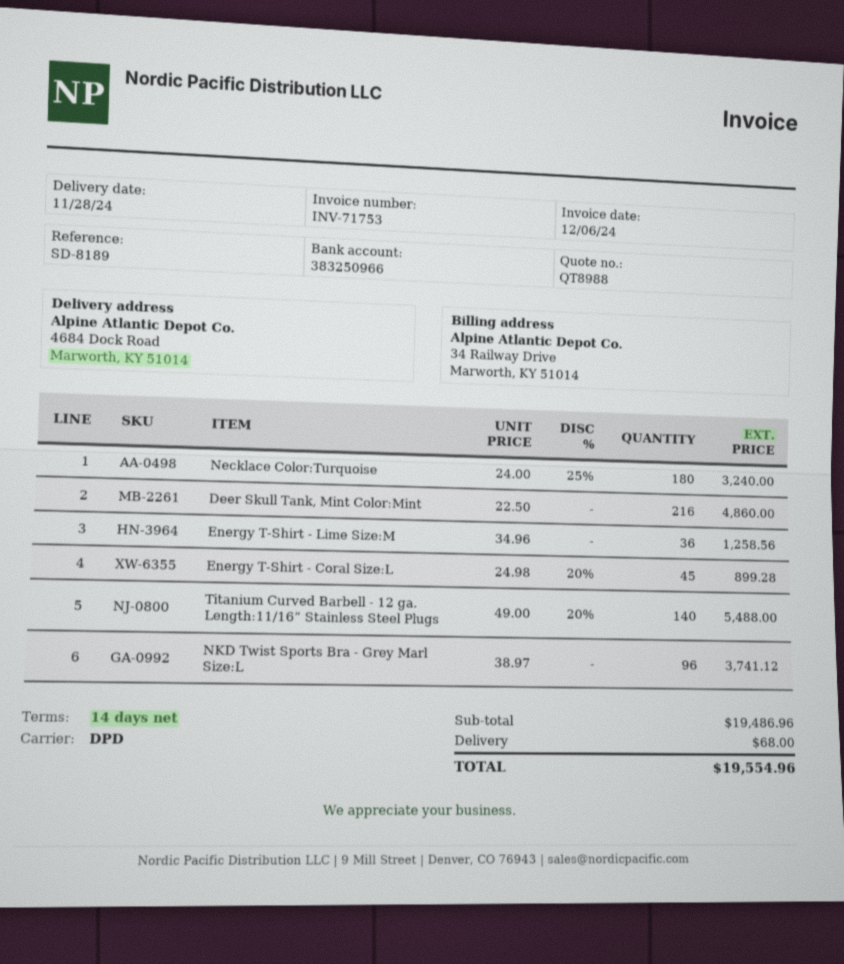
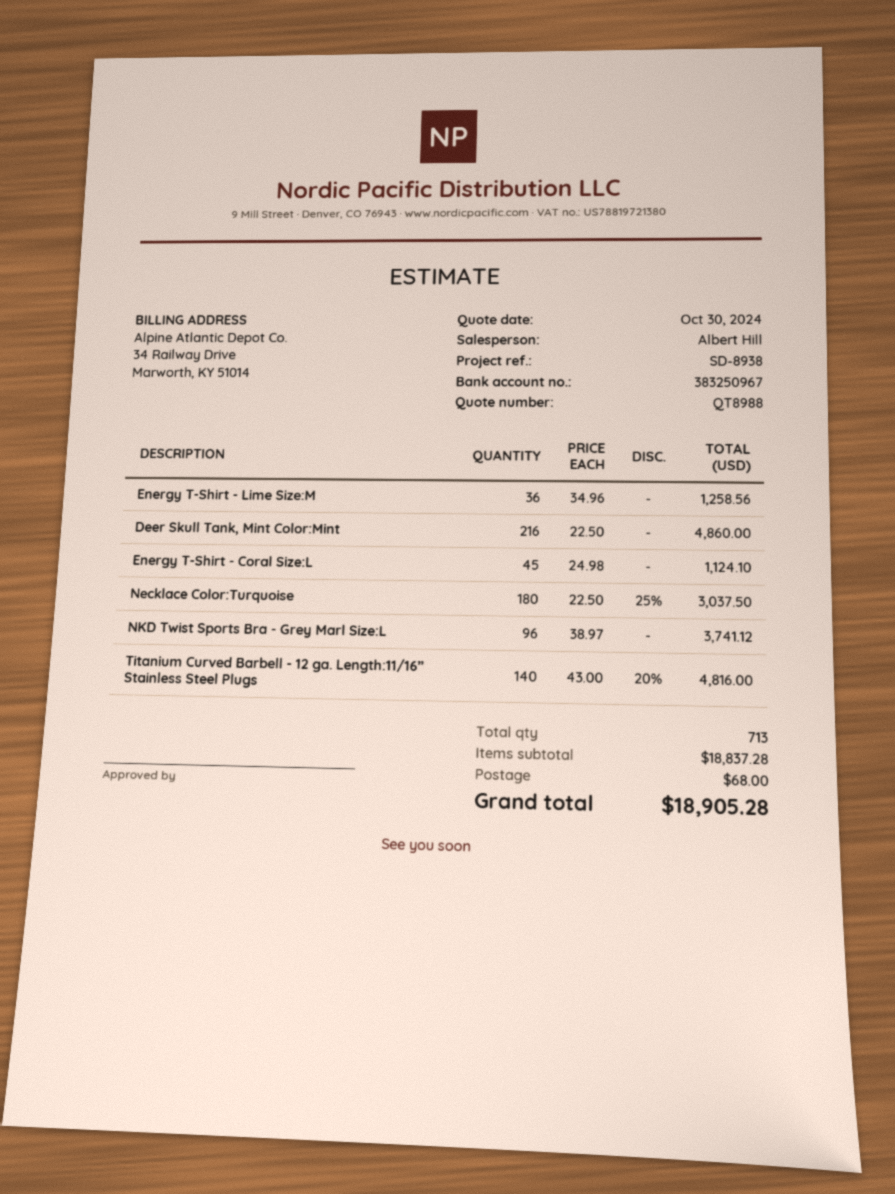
reference: SD-8189 -> SD-8938
bank account: 383250966 -> 383250967
Necklace Color:Turquoise: 180 x 24.00 - 25% = 3240.00 -> 180 x 22.50 - 25% = 3037.50
Energy T-Shirt - Coral Size:L: 45 x 24.98 - 20% = 899.28 -> 45 x 24.98 = 1124.10
Titanium Curved Barbell - 12 ga. Length:11/16” Stainless Steel Plugs: 140 x 49.00 - 20% = 5488.00 -> 140 x 43.00 - 20% = 4816.00
subtotal: 19486.96 -> 18837.28
total: 19554.96 -> 18905.28

